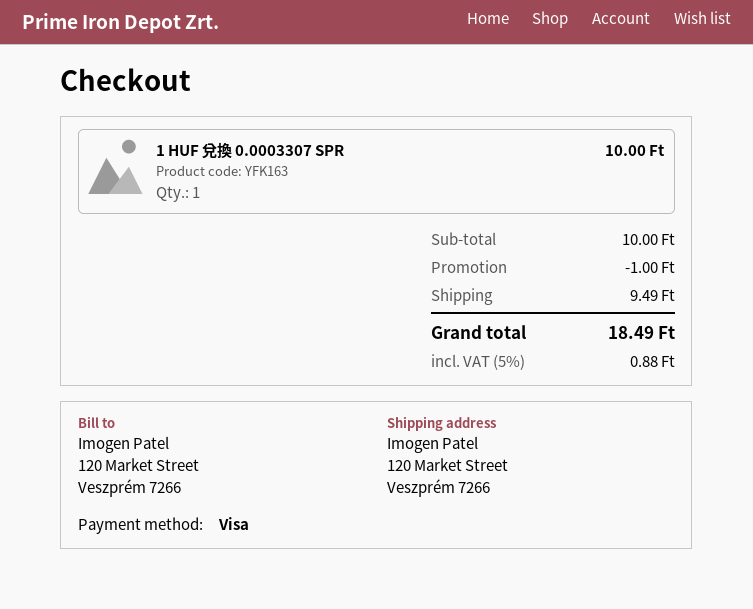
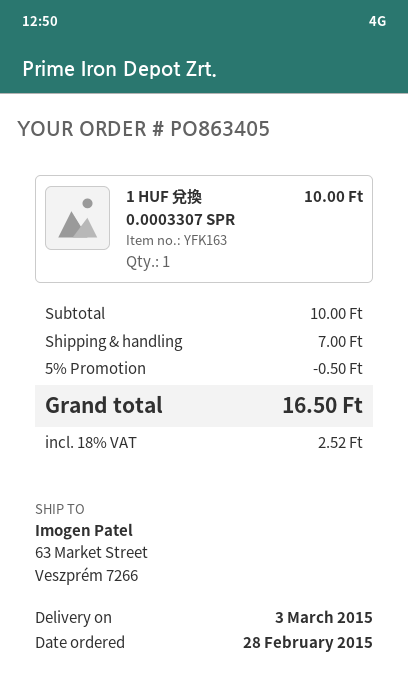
ship to: 120 Market Street, Veszprém 7266 -> 63 Market Street, Veszprém 7266
discount: 1.00 -> 0.50
shipping: 9.49 -> 7.00
tax: 5% = 0.88 -> 18% = 2.52
total: 18.49 -> 16.50

